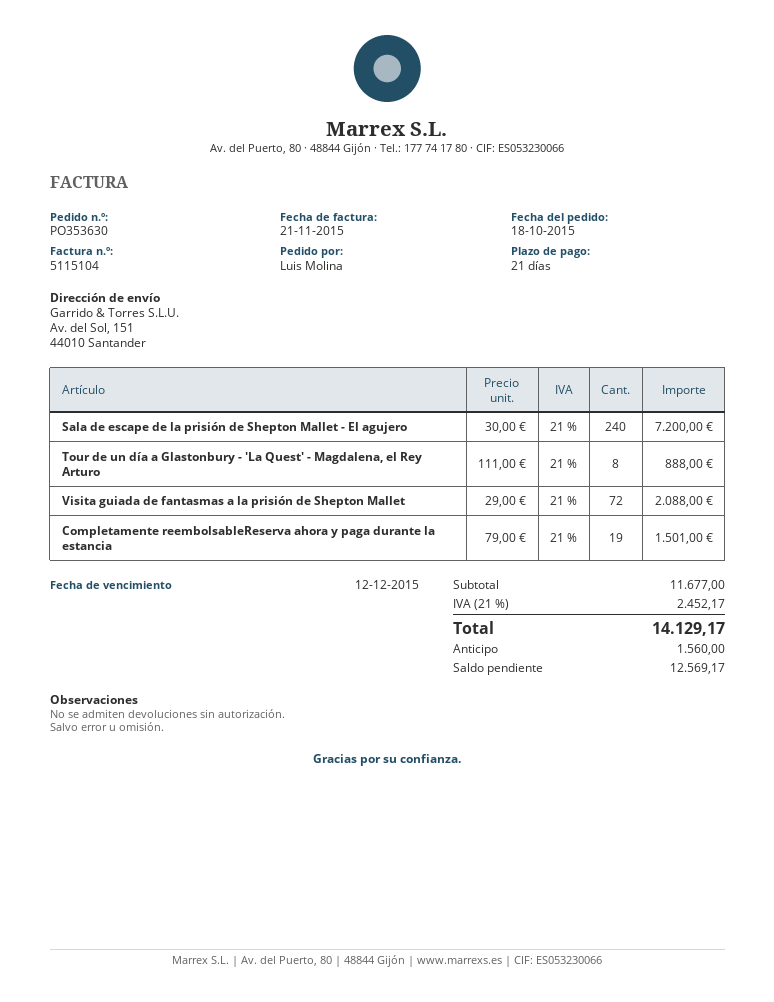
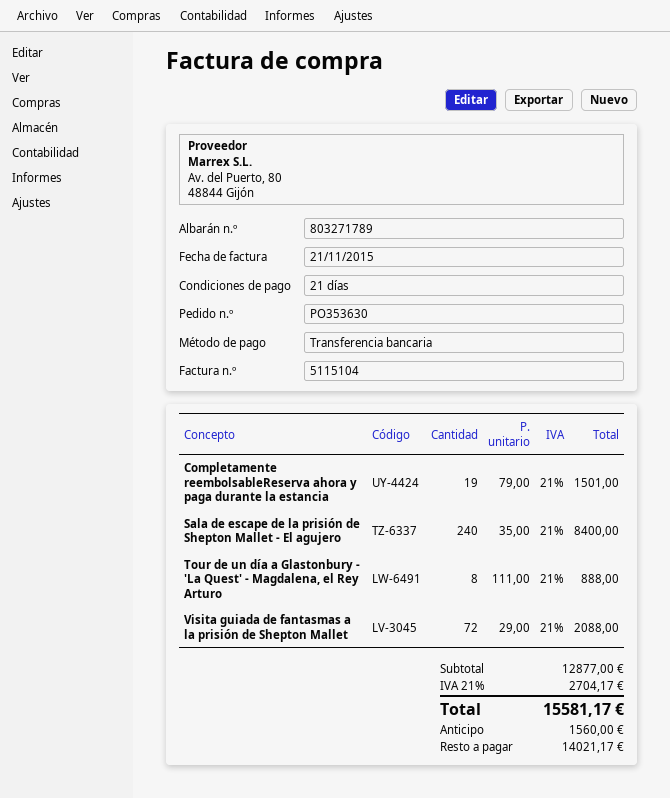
Sala de escape de la prisión de Shepton Mallet - El agujero: 240 x 30.00 = 7200.00 -> 240 x 35.00 = 8400.00
subtotal: 11677.00 -> 12877.00
tax: 21% = 2452.17 -> 21% = 2704.17
total: 14129.17 -> 15581.17
balance: 12569.17 -> 14021.17

